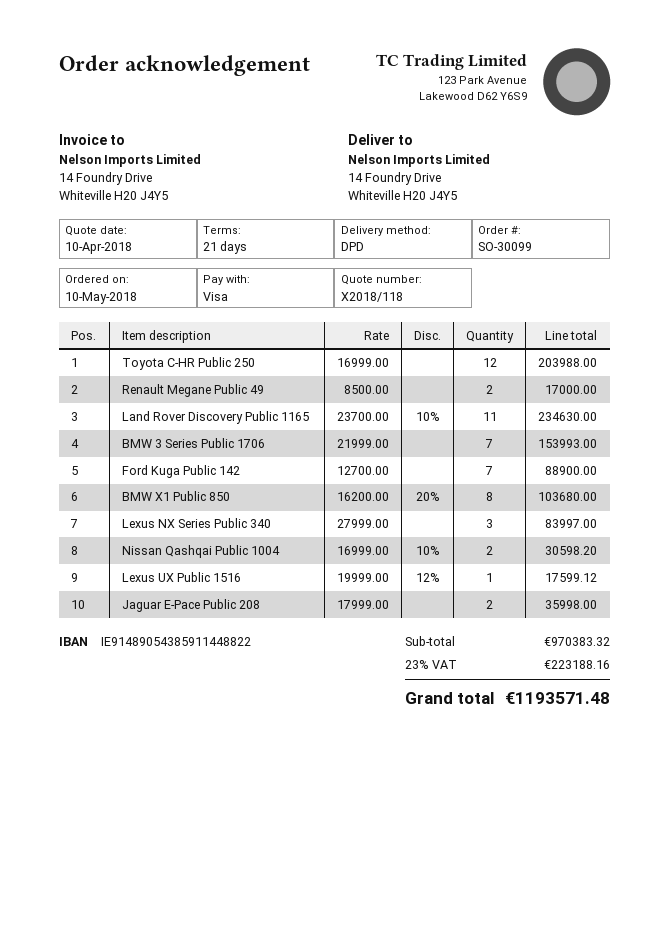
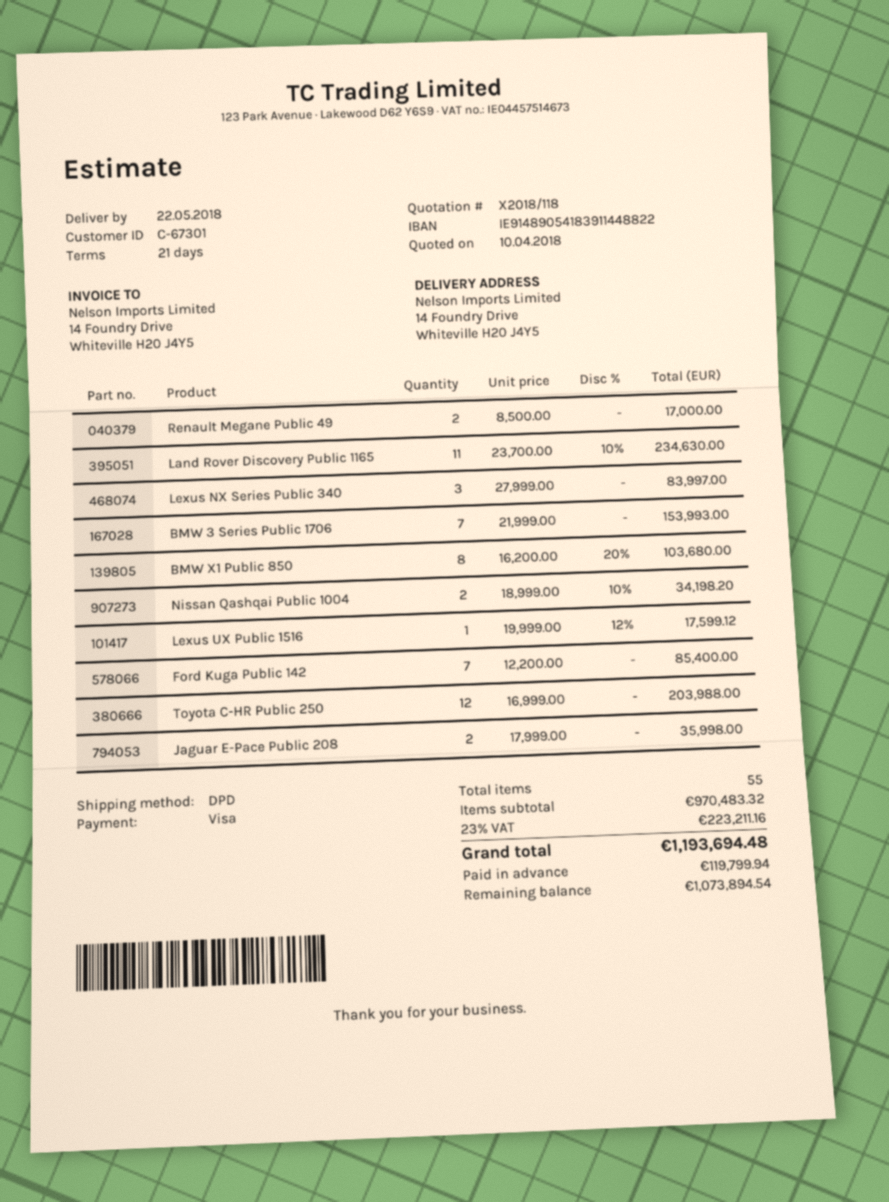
bank account: IE91489054385911448822 -> IE91489054183911448822
Ford Kuga Public 142: 7 x 12700.00 = 88900.00 -> 7 x 12200.00 = 85400.00
Nissan Qashqai Public 1004: 2 x 16999.00 - 10% = 30598.20 -> 2 x 18999.00 - 10% = 34198.20
subtotal: 970383.32 -> 970483.32
tax: 23% = 223188.16 -> 23% = 223211.16
total: 1193571.48 -> 1193694.48

